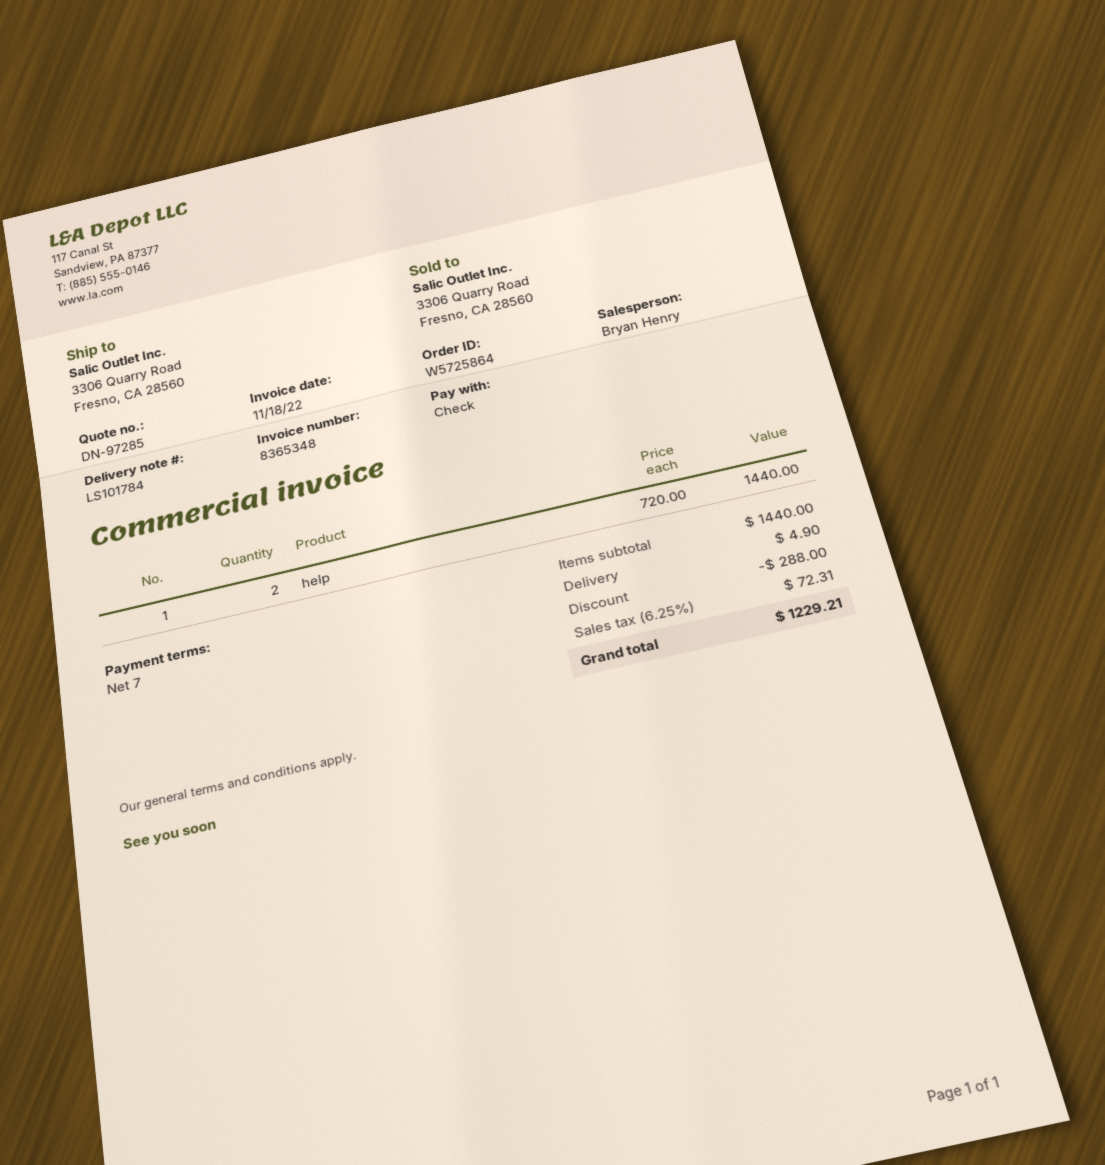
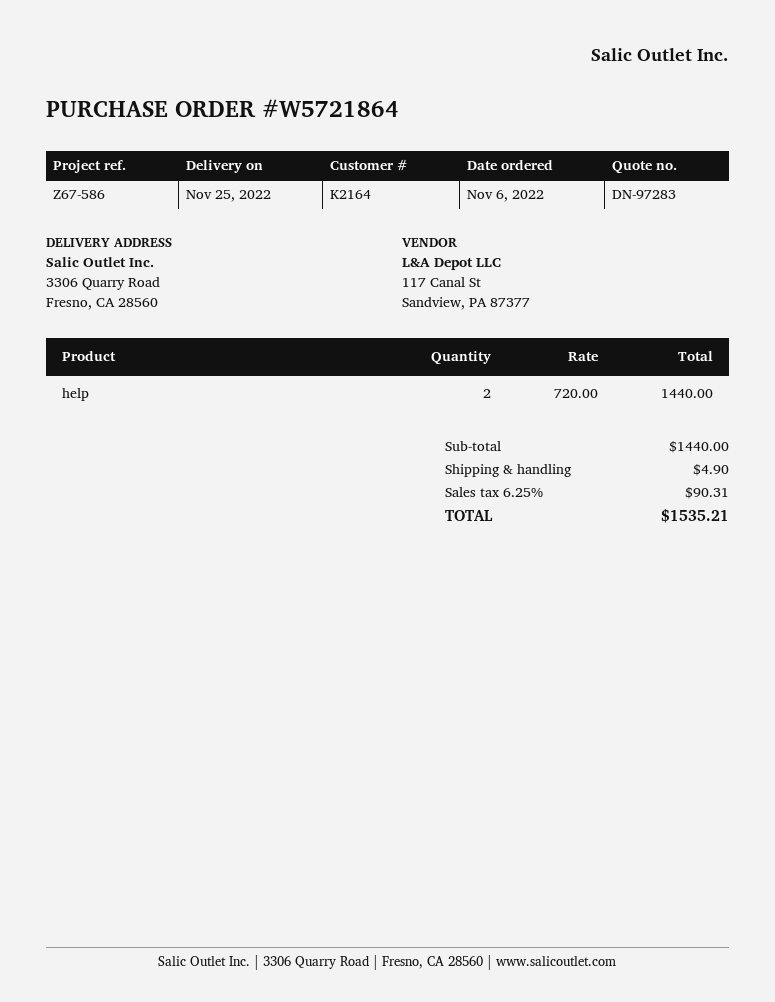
quote number: DN-97285 -> DN-97283
order number: W5725864 -> W5721864
discount: 288.00 -> none
tax: 6.25% = 72.31 -> 6.25% = 90.31
total: 1229.21 -> 1535.21

